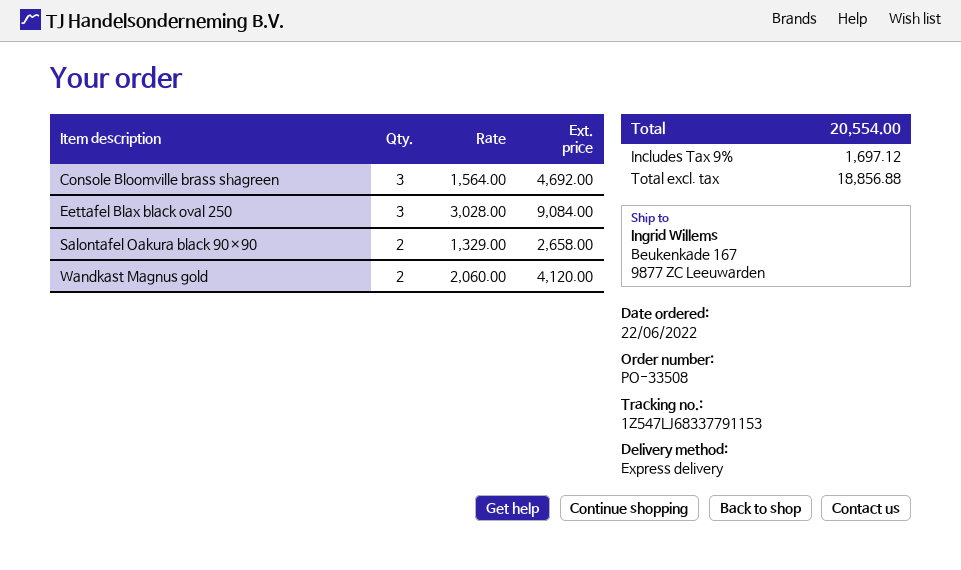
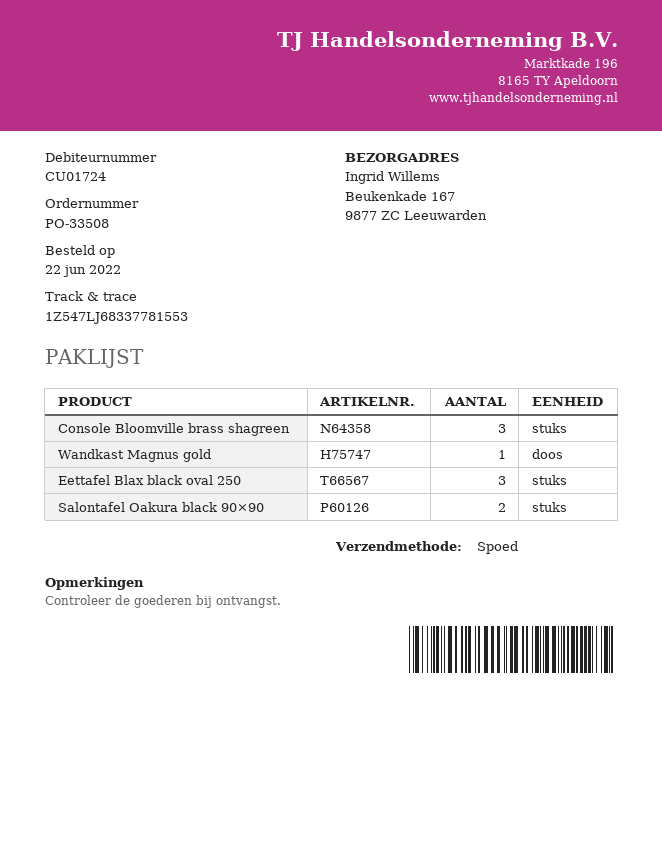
tracking number: 1Z547LJ68337791153 -> 1Z547LJ68337781553
Wandkast Magnus gold: 2 -> 1

